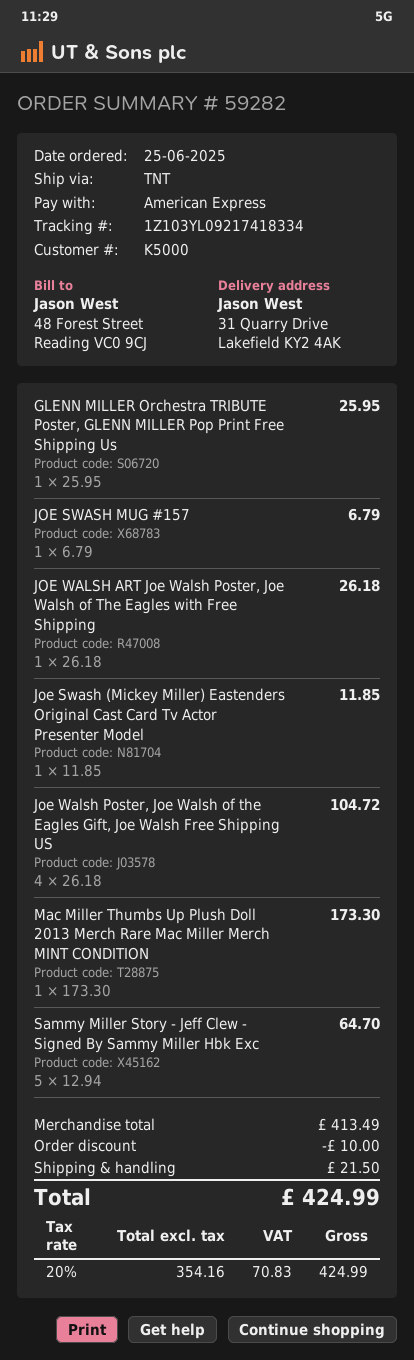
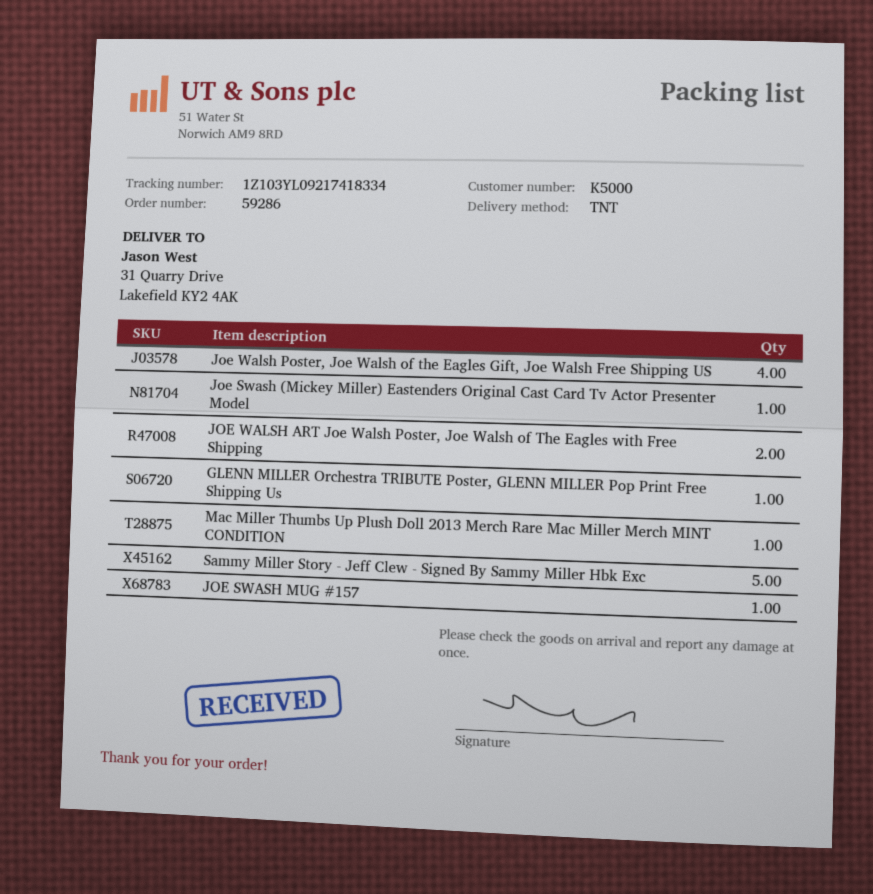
order number: 59282 -> 59286
JOE WALSH ART Joe Walsh Poster, Joe Walsh of The Eagles with Free Shipping: 1 -> 2

